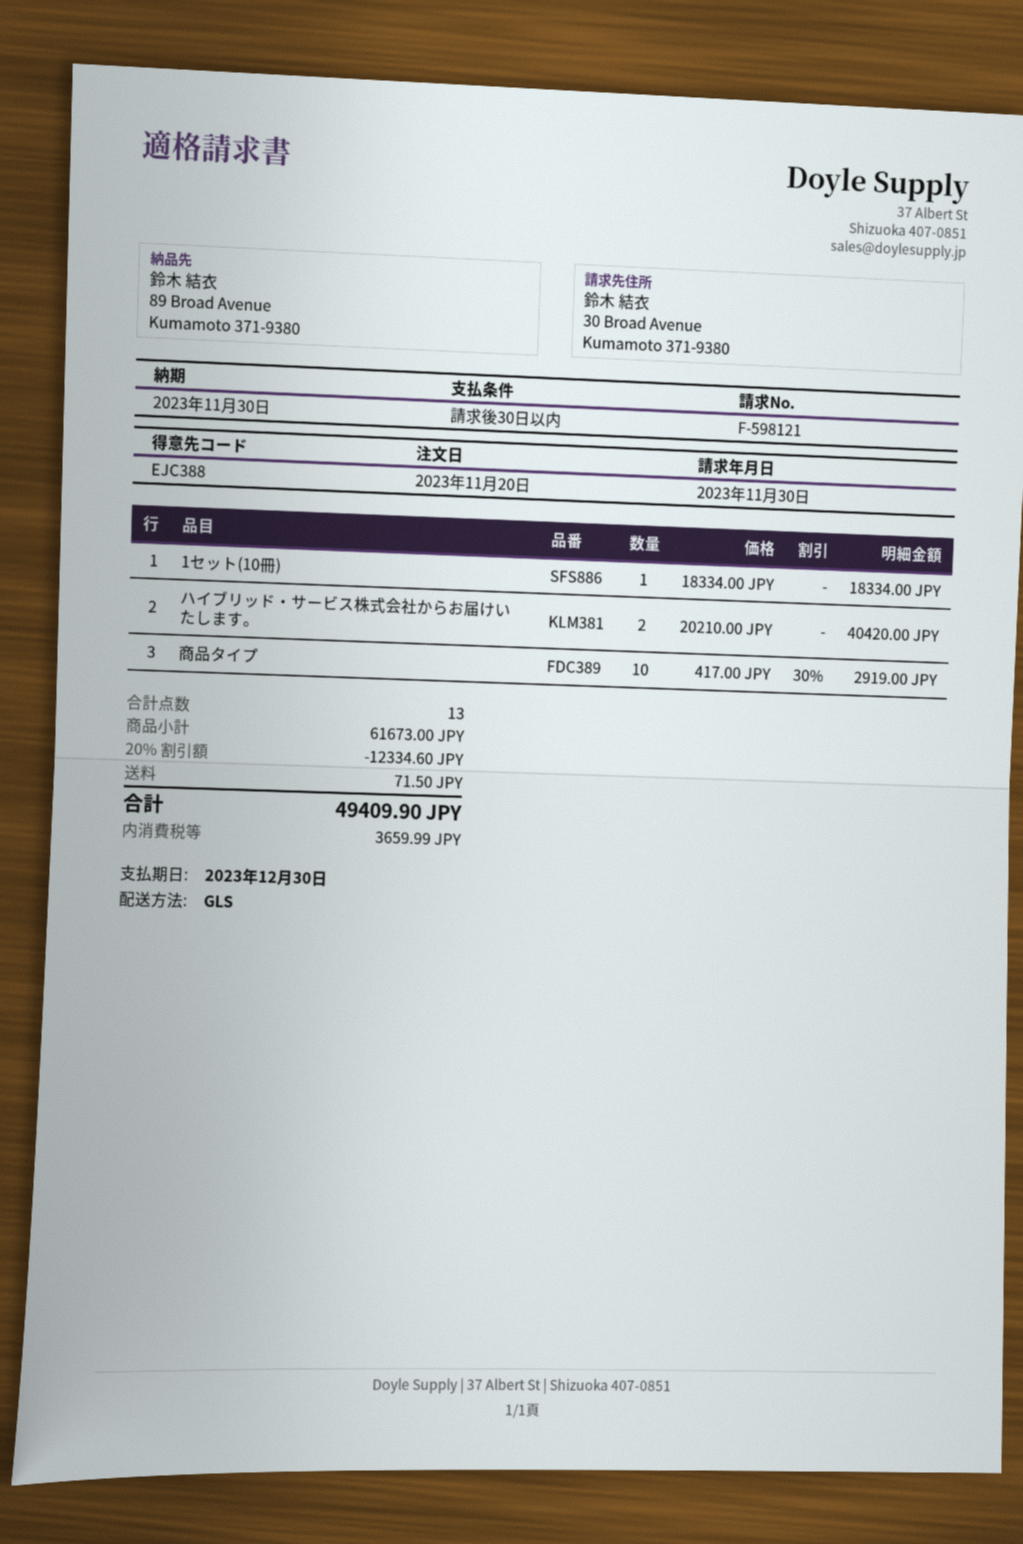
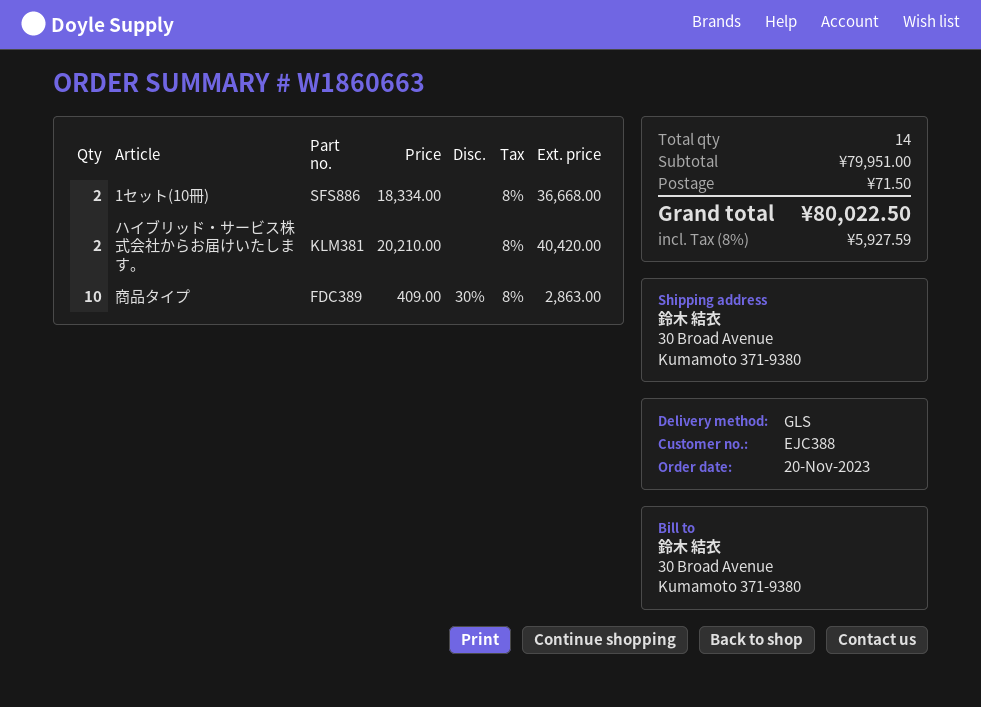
ship to: 89 Broad Avenue, Kumamoto 371-9380 -> 30 Broad Avenue, Kumamoto 371-9380
1セット(10冊): 1 x 18334.00 = 18334.00 -> 2 x 18334.00 = 36668.00
商品タイプ: 10 x 417.00 - 30% = 2919.00 -> 10 x 409.00 - 30% = 2863.00
total quantity: 13 -> 14
subtotal: 61673.00 -> 79951.00
discount: 20% = 12334.60 -> none
tax: 3659.99 -> 5927.59
total: 49409.90 -> 80022.50

